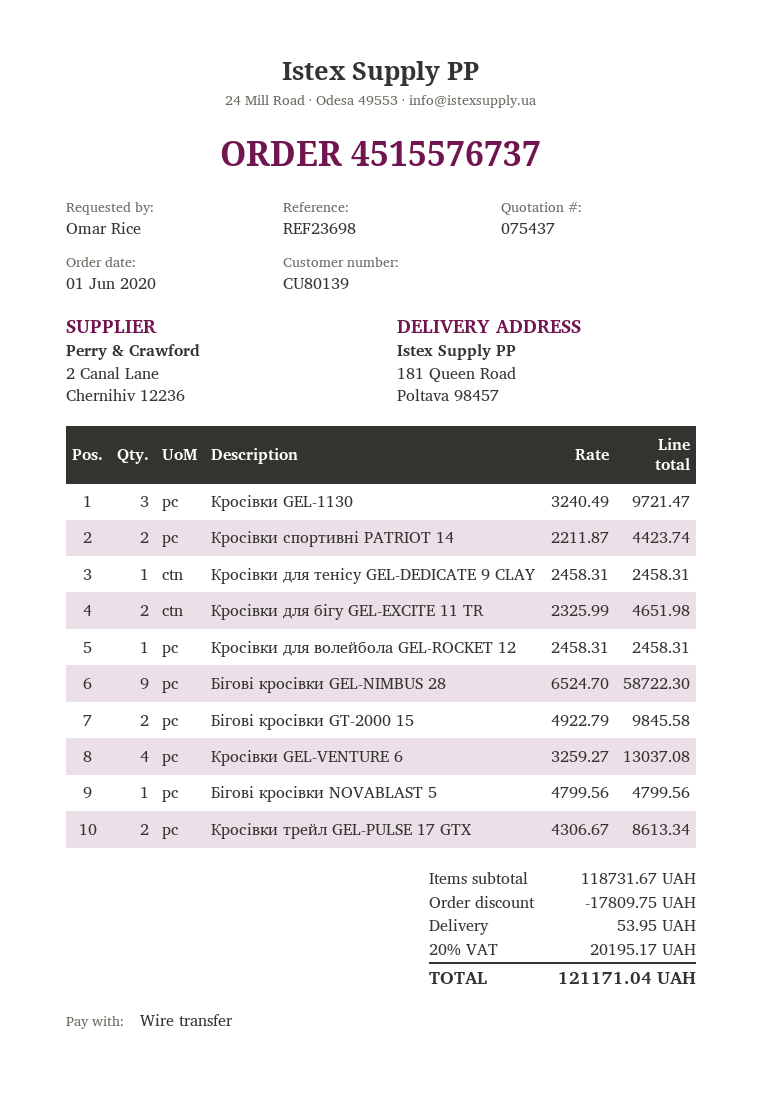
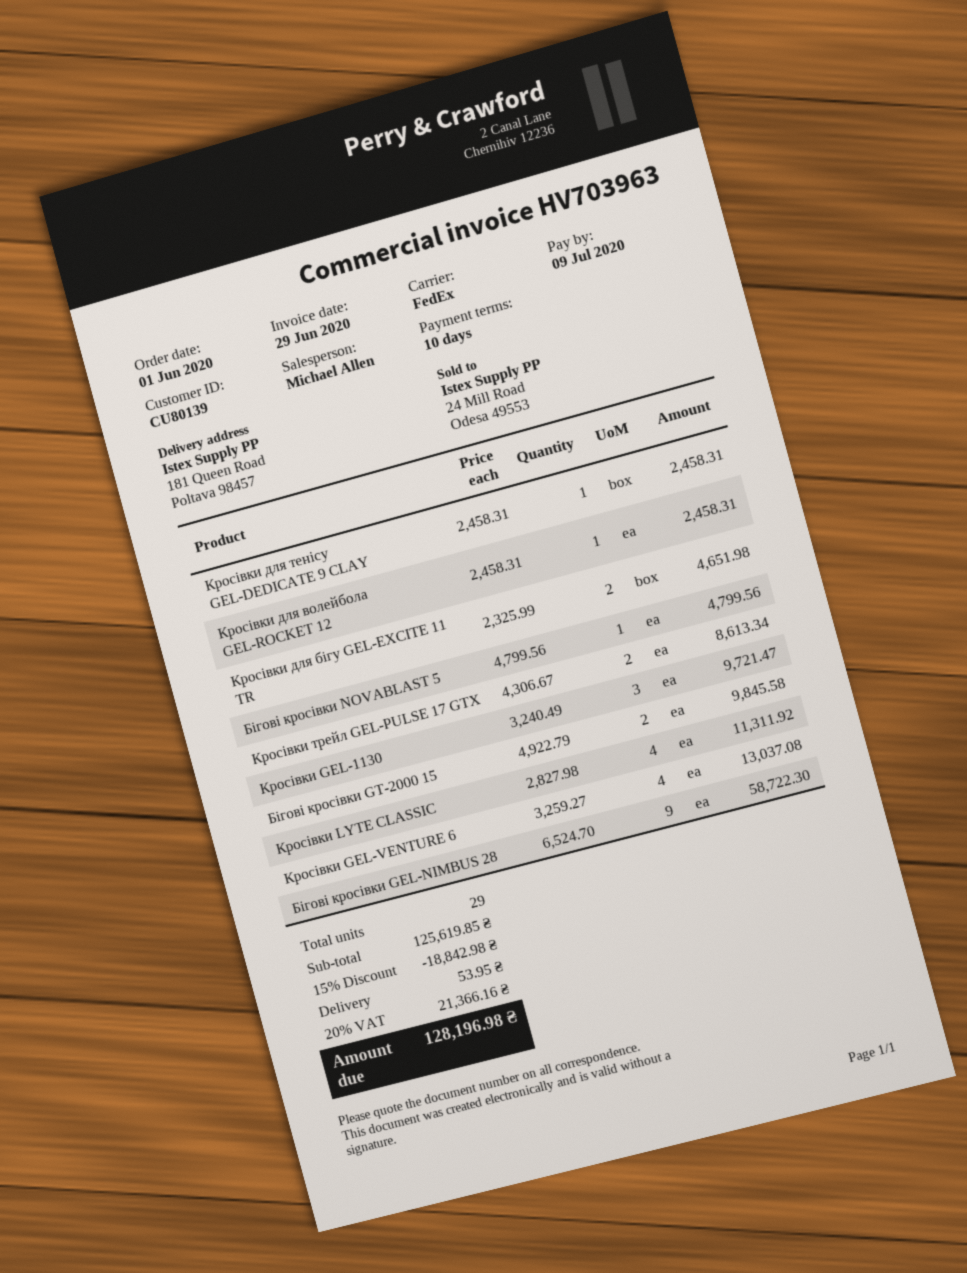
Кросівки спортивні PATRIOT 14: 2 x 2211.87 = 4423.74 -> none
Кросівки LYTE CLASSIC: none -> 4 x 2827.98 = 11311.92
subtotal: 118731.67 -> 125619.85
discount: 17809.75 -> 18842.98
tax: 20% = 20195.17 -> 20% = 21366.16
total: 121171.04 -> 128196.98

